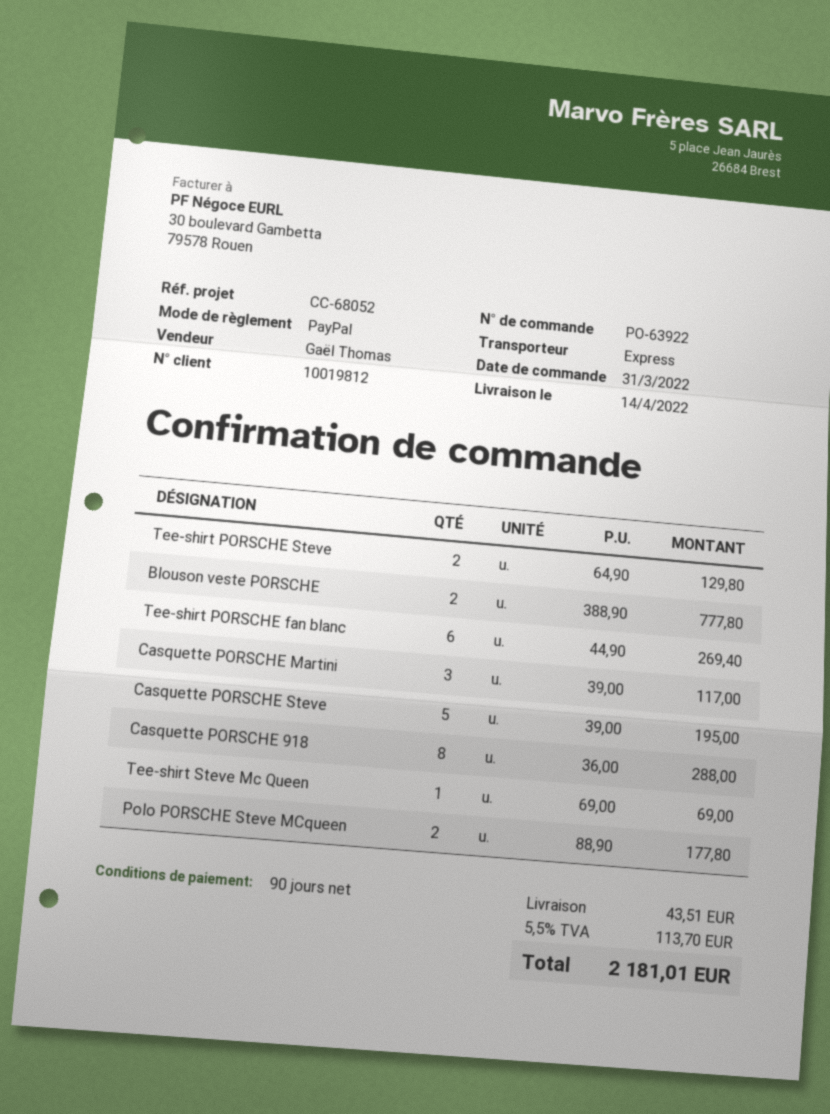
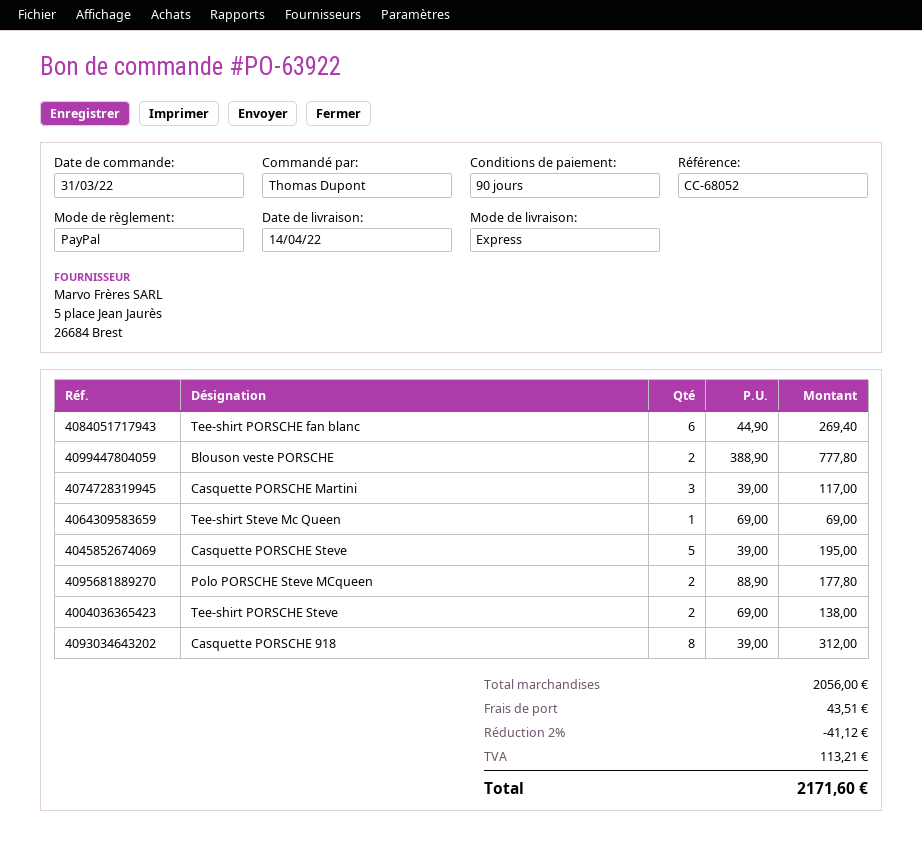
Tee-shirt PORSCHE Steve: 2 x 64.90 = 129.80 -> 2 x 69.00 = 138.00
Casquette PORSCHE 918: 8 x 36.00 = 288.00 -> 8 x 39.00 = 312.00
discount: none -> 2% = 41.12
tax: 113.70 -> 113.21
total: 2181.01 -> 2171.60

